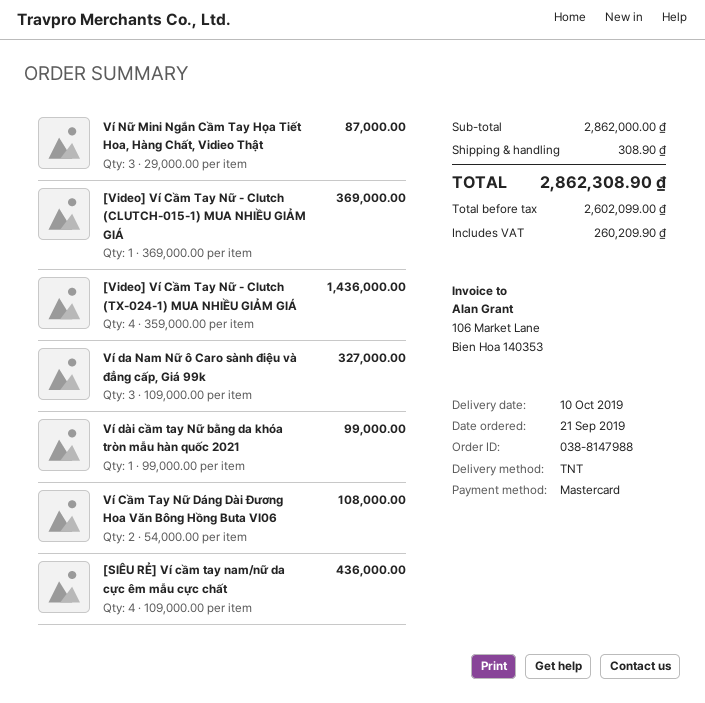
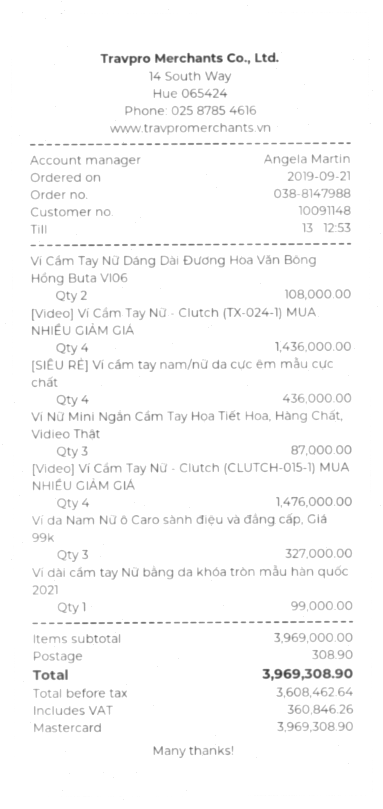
[Video] Ví Cầm Tay Nữ - Clutch (CLUTCH-015-1) MUA NHIỀU GIẢM GIÁ: 1 for 369000.00 -> 4 for 1476000.00
subtotal: 2862000.00 -> 3969000.00
net: 2602099.00 -> 3608462.64
tax: 260209.90 -> 360846.26
total: 2862308.90 -> 3969308.90

